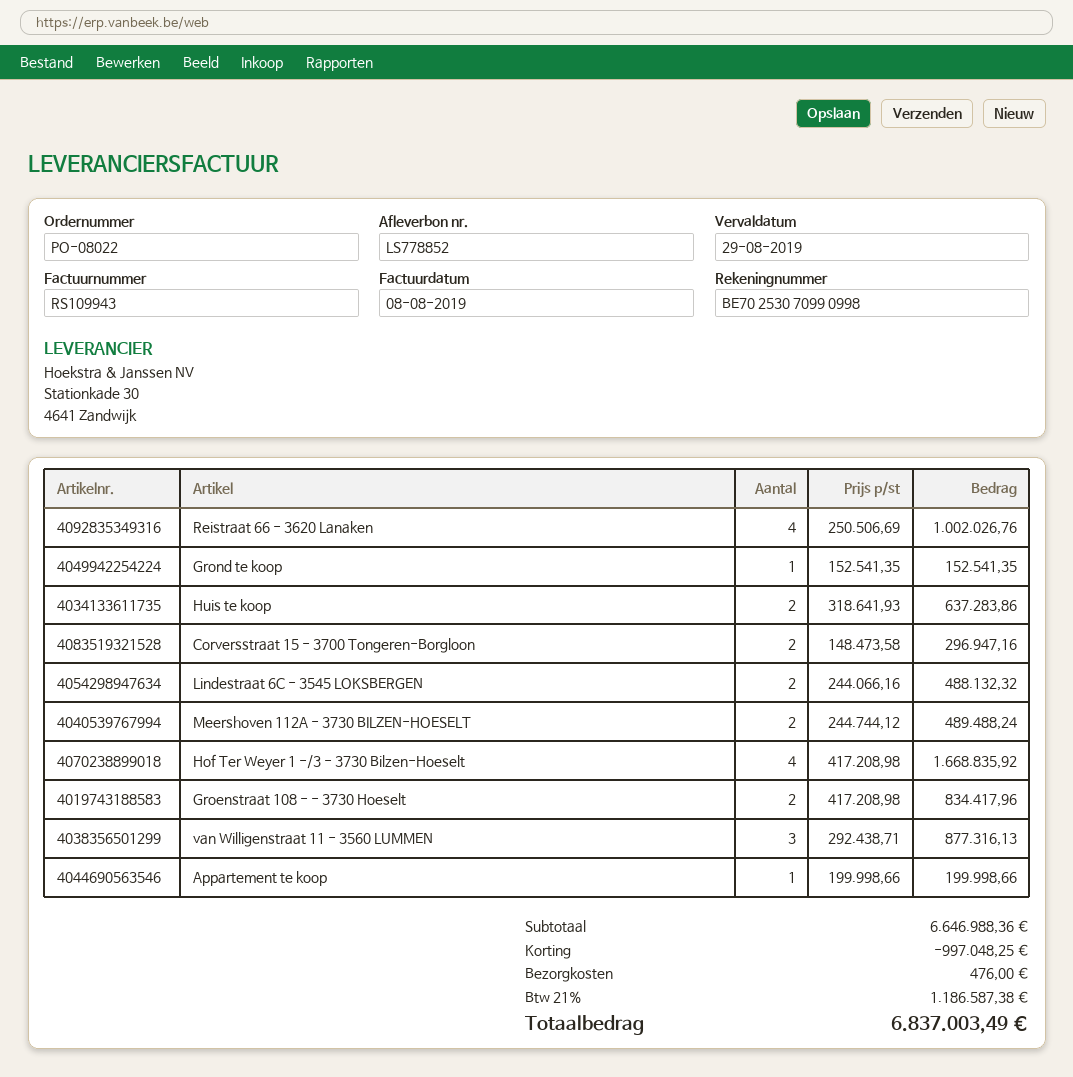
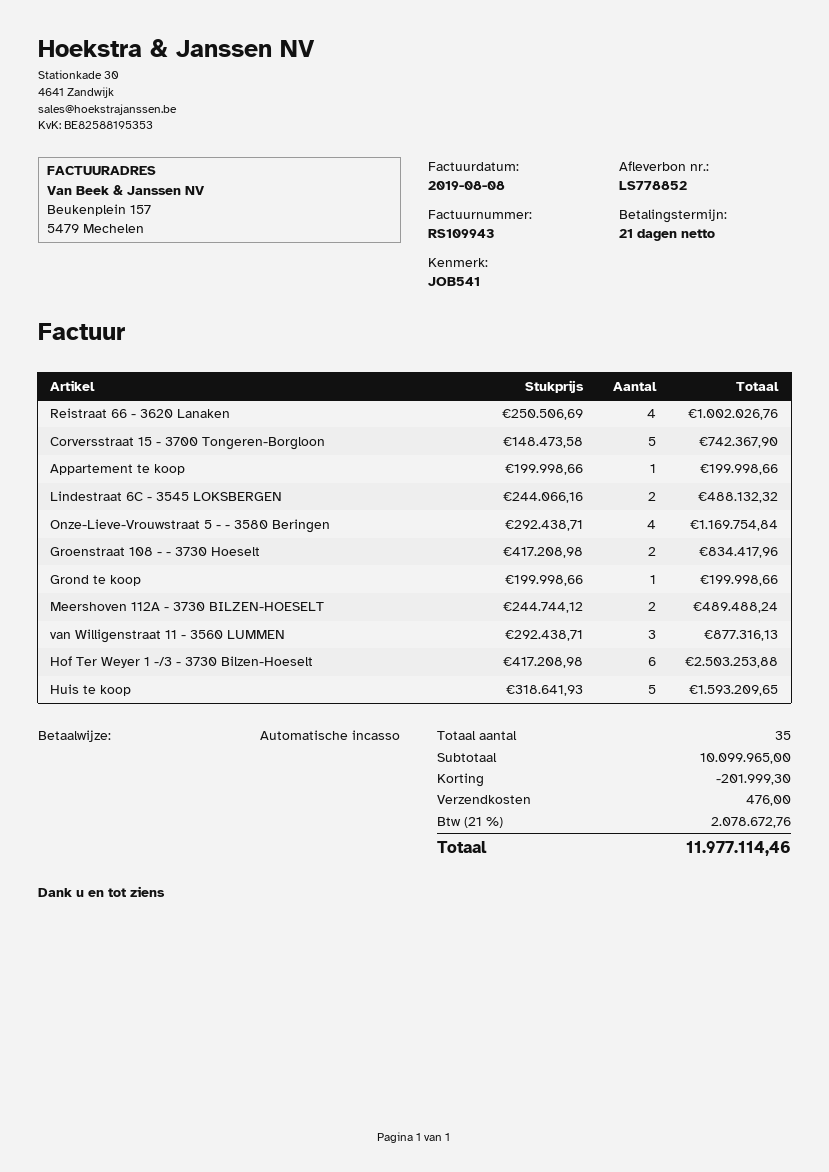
Grond te koop: 1 x 152541.35 = 152541.35 -> 1 x 199998.66 = 199998.66
Huis te koop: 2 x 318641.93 = 637283.86 -> 5 x 318641.93 = 1593209.65
Corversstraat 15 - 3700 Tongeren-Borgloon: 2 x 148473.58 = 296947.16 -> 5 x 148473.58 = 742367.90
Hof Ter Weyer 1 -/3 - 3730 Bilzen-Hoeselt: 4 x 417208.98 = 1668835.92 -> 6 x 417208.98 = 2503253.88
Onze-Lieve-Vrouwstraat 5 - - 3580 Beringen: none -> 4 x 292438.71 = 1169754.84
subtotal: 6646988.36 -> 10099965.00
discount: 997048.25 -> 201999.30
tax: 21% = 1186587.38 -> 21% = 2078672.76
total: 6837003.49 -> 11977114.46

